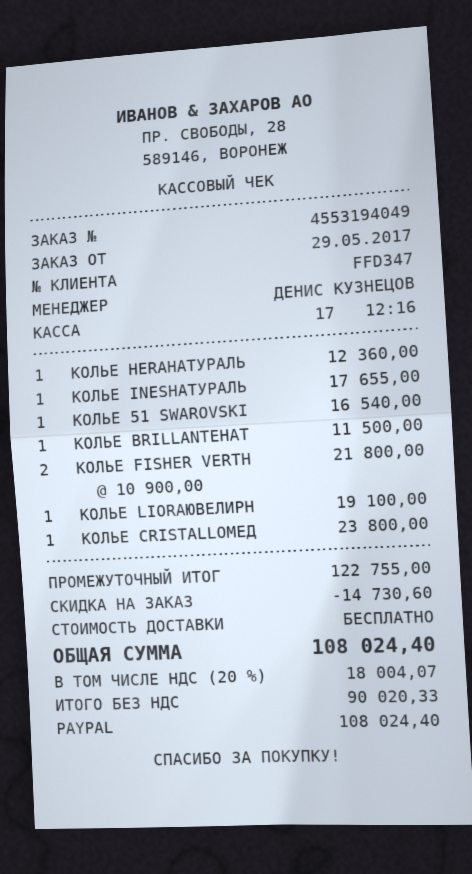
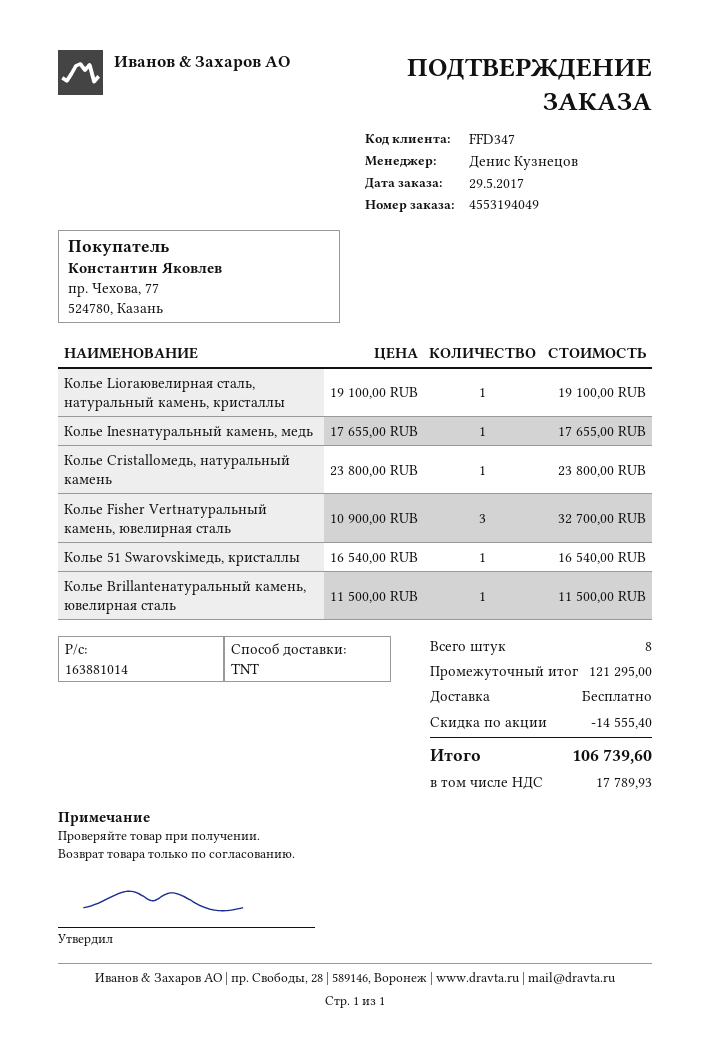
КОЛЬЕ HERAНАТУРАЛЬ: 1 x 12360.00 = 12360.00 -> none
КОЛЬЕ FISHER VERTН: 2 x 10900.00 = 21800.00 -> 3 x 10900.00 = 32700.00
subtotal: 122755.00 -> 121295.00
discount: 14730.60 -> 14555.40
tax: 18004.07 -> 17789.93
total: 108024.40 -> 106739.60

